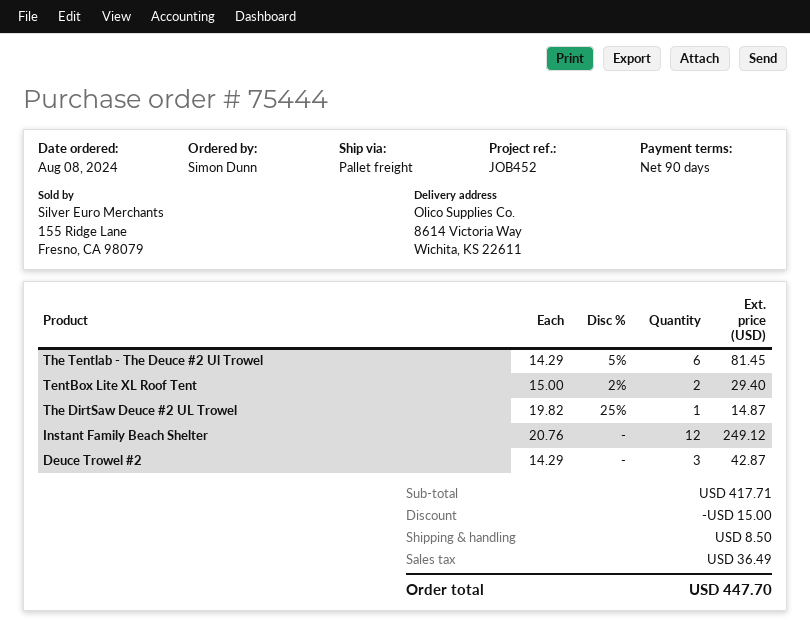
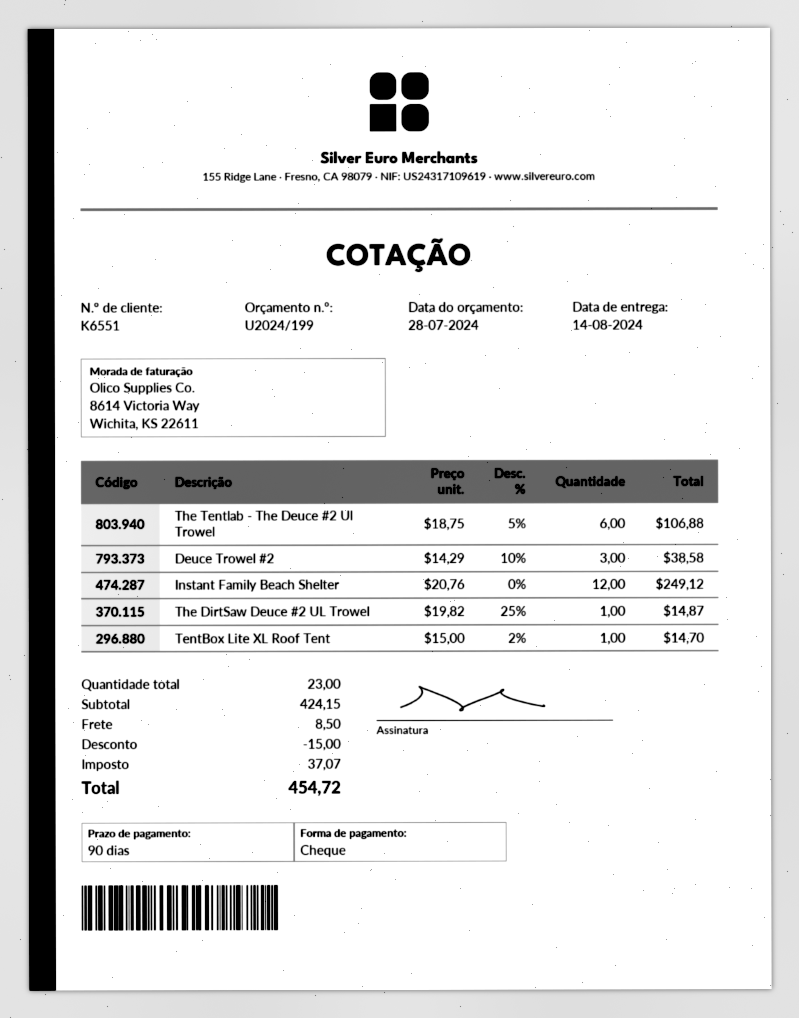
The Tentlab - The Deuce #2 Ul Trowel: 6 x 14.29 - 5% = 81.45 -> 6 x 18.75 - 5% = 106.88
TentBox Lite XL Roof Tent: 2 x 15.00 - 2% = 29.40 -> 1 x 15.00 - 2% = 14.70
Deuce Trowel #2: 3 x 14.29 = 42.87 -> 3 x 14.29 - 10% = 38.58
subtotal: 417.71 -> 424.15
tax: 36.49 -> 37.07
total: 447.70 -> 454.72

